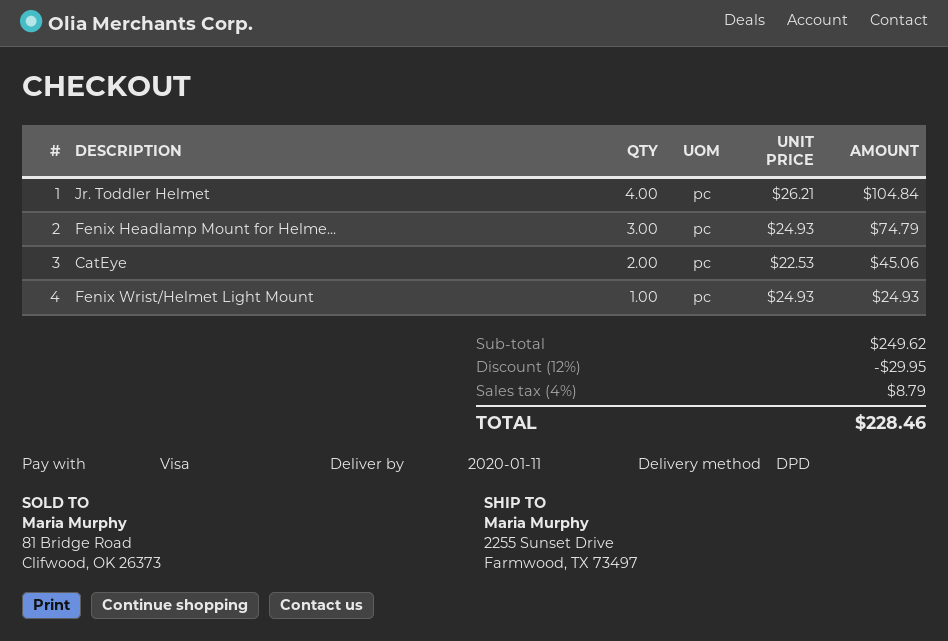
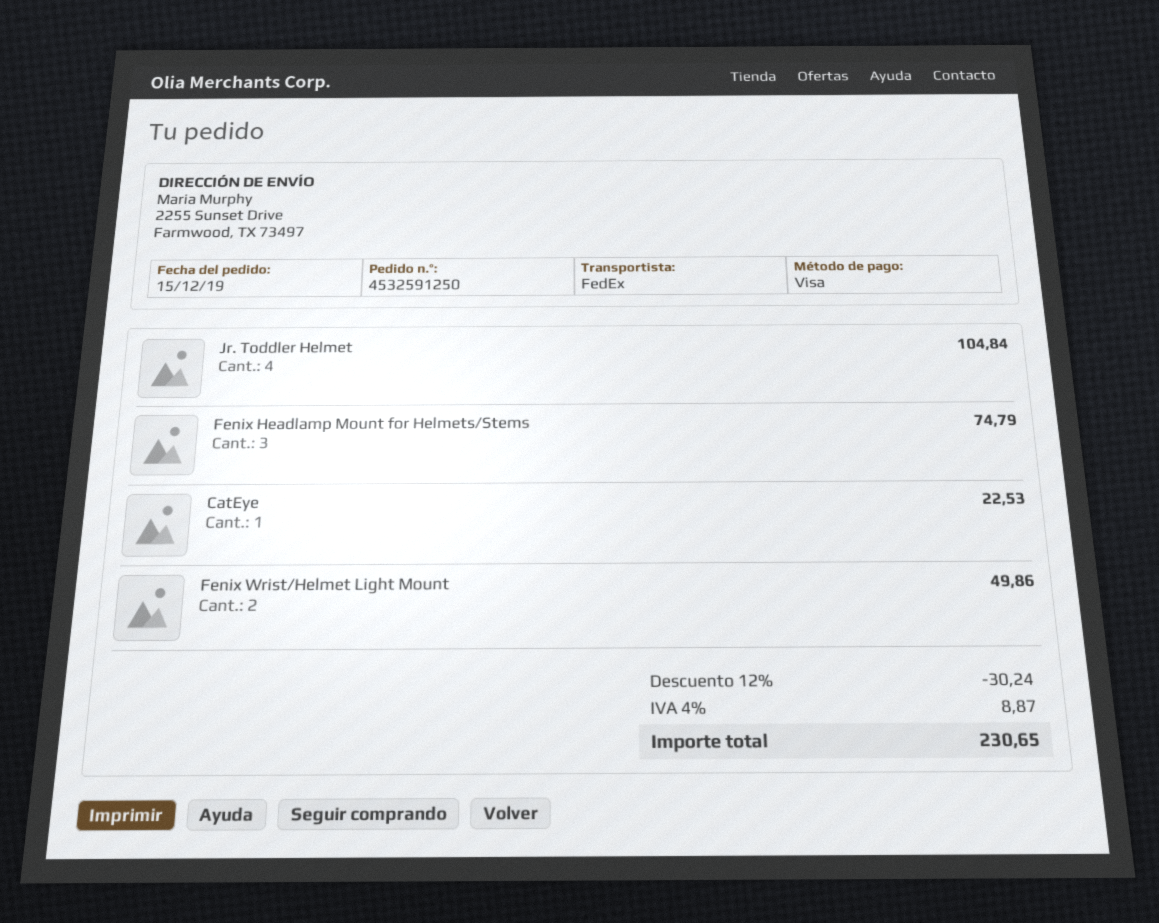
shipping method: DPD -> FedEx
CatEye: 2 for 45.06 -> 1 for 22.53
Fenix Wrist/Helmet Light Mount: 1 for 24.93 -> 2 for 49.86
discount: 12% = 29.95 -> 12% = 30.24
tax: 4% = 8.79 -> 4% = 8.87
total: 228.46 -> 230.65

